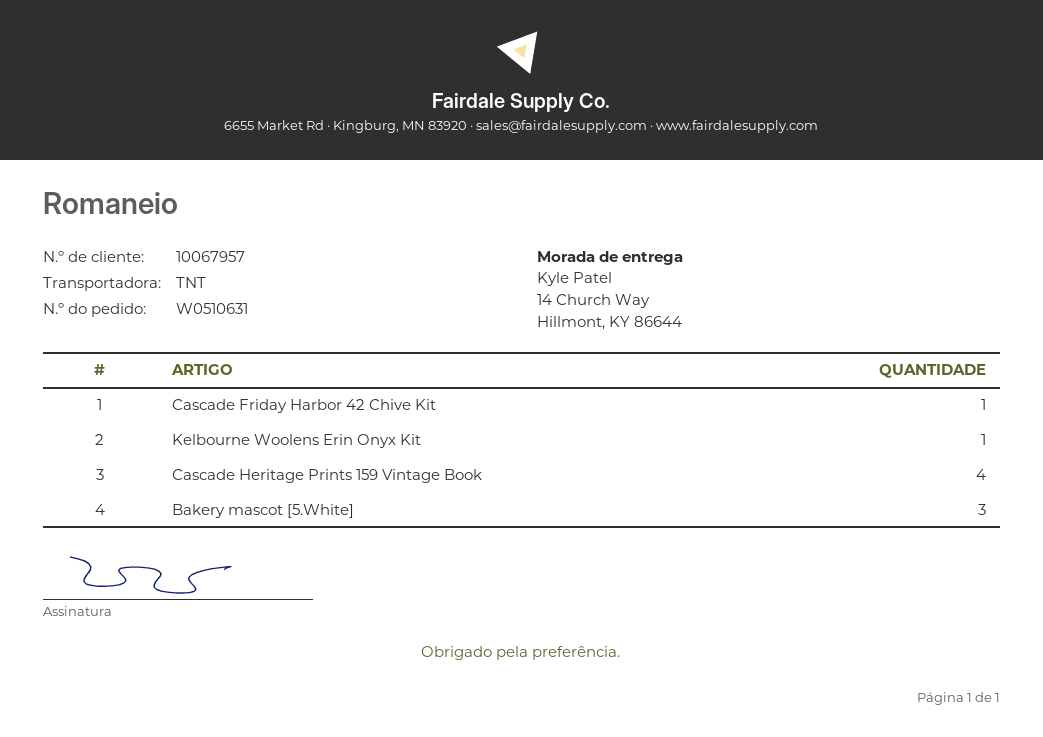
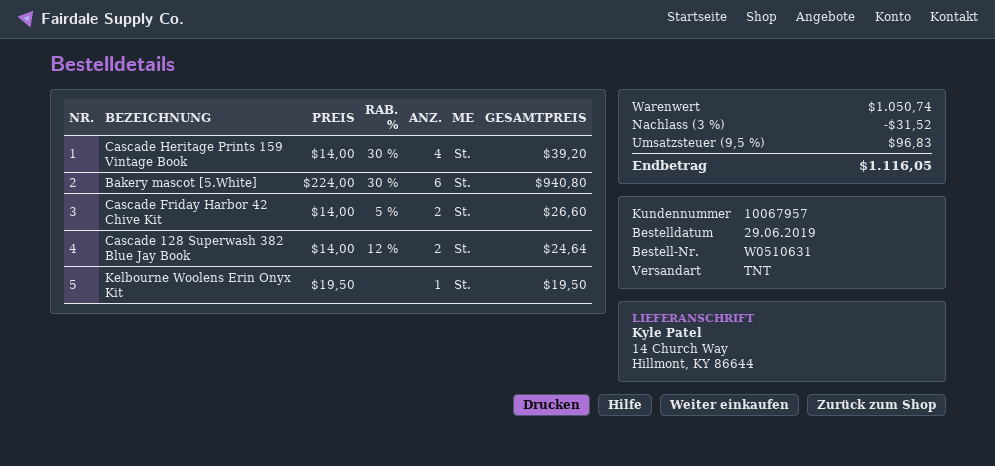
Cascade Friday Harbor 42 Chive Kit: 1 -> 2
Bakery mascot [5.White]: 3 -> 6
Cascade 128 Superwash 382 Blue Jay Book: none -> 2

